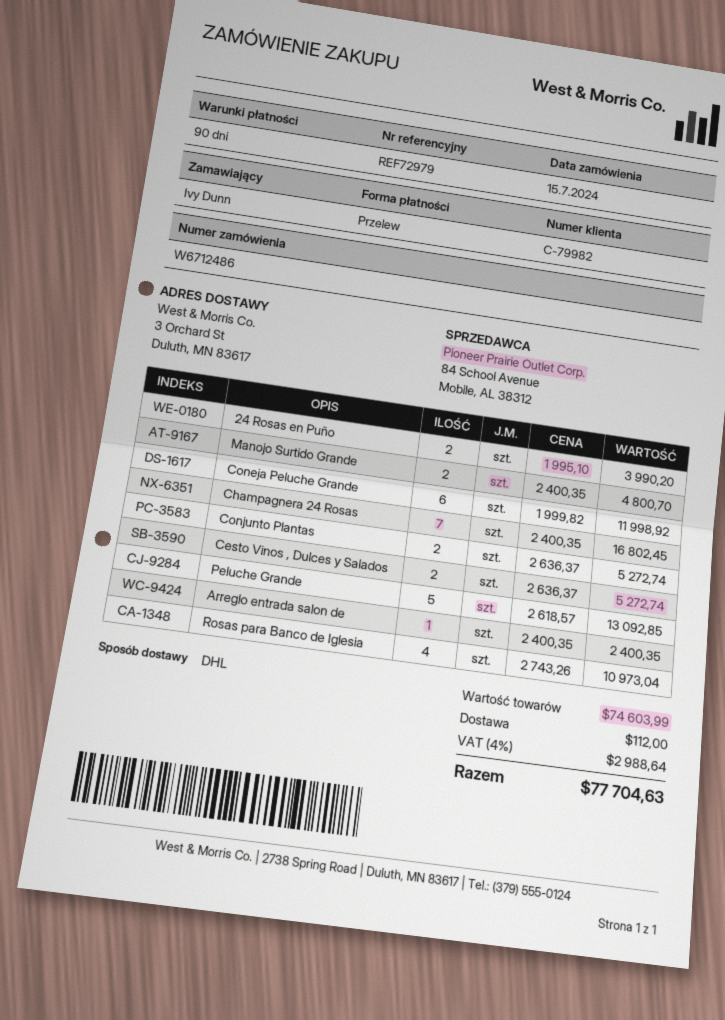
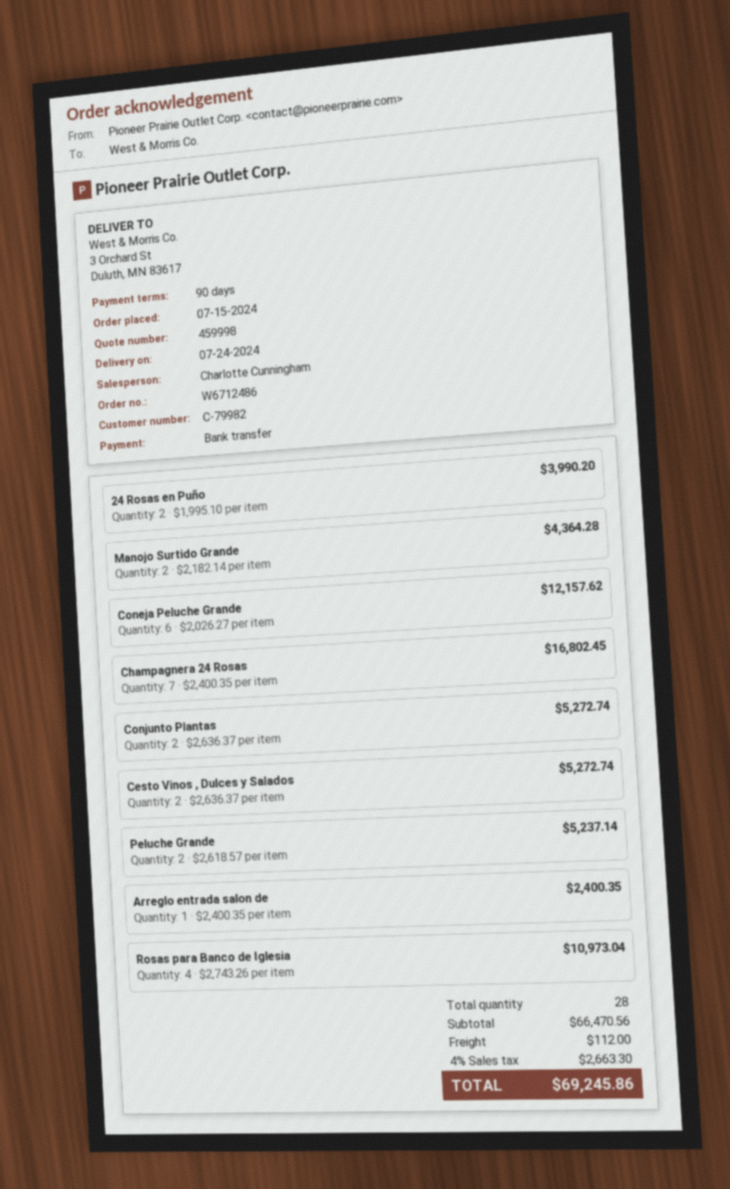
Manojo Surtido Grande: 2 x 2400.35 = 4800.70 -> 2 x 2182.14 = 4364.28
Coneja Peluche Grande: 6 x 1999.82 = 11998.92 -> 6 x 2026.27 = 12157.62
Peluche Grande: 5 x 2618.57 = 13092.85 -> 2 x 2618.57 = 5237.14
subtotal: 74603.99 -> 66470.56
tax: 4% = 2988.64 -> 4% = 2663.30
total: 77704.63 -> 69245.86

